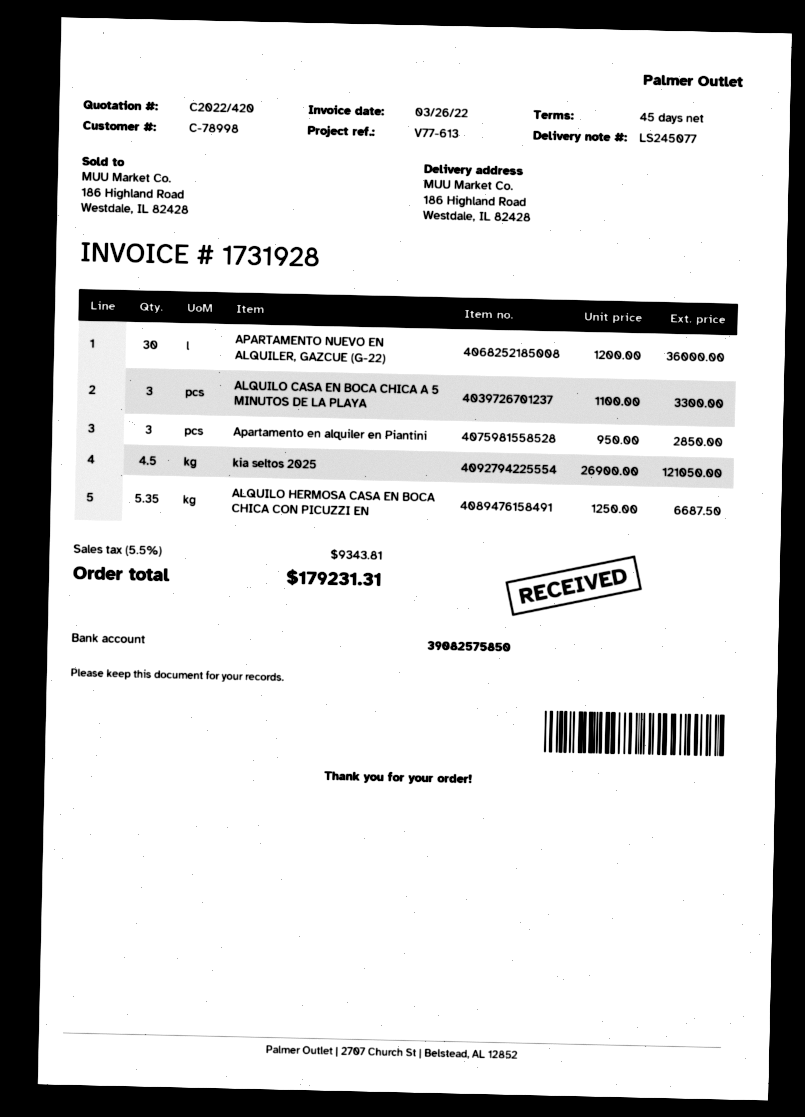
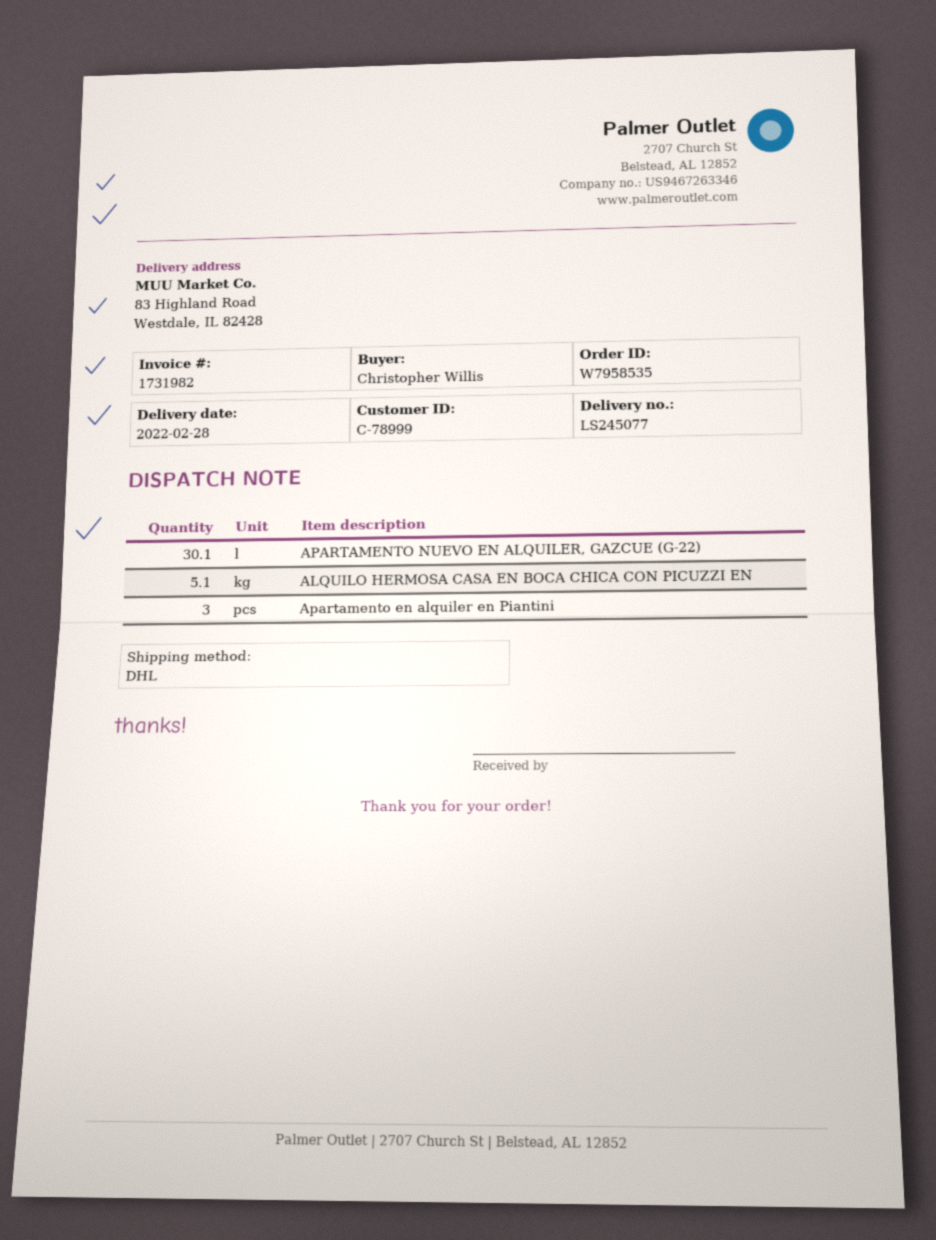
invoice number: 1731928 -> 1731982
customer number: C-78998 -> C-78999
ship to: 186 Highland Road, Westdale, IL 82428 -> 83 Highland Road, Westdale, IL 82428
APARTAMENTO NUEVO EN ALQUILER, GAZCUE (G-22): 30 -> 30.1
ALQUILO CASA EN BOCA CHICA A 5 MINUTOS DE LA PLAYA: 3 -> none
kia seltos 2025: 4.5 -> none
ALQUILO HERMOSA CASA EN BOCA CHICA CON PICUZZI EN: 5.35 -> 5.1

